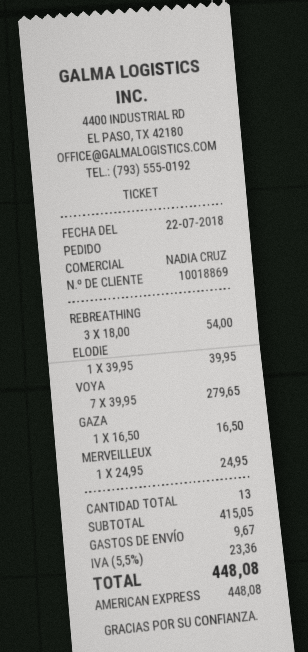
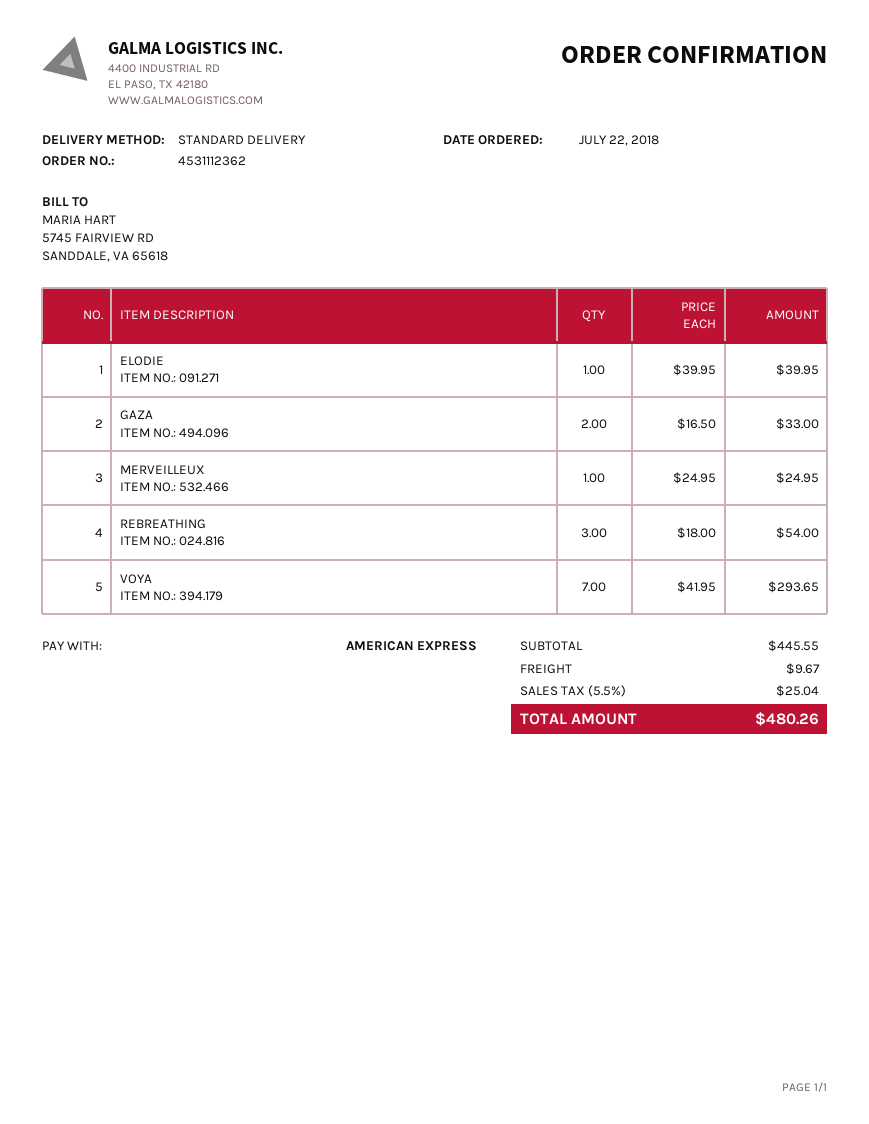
VOYA: 7 x 39.95 = 279.65 -> 7 x 41.95 = 293.65
GAZA: 1 x 16.50 = 16.50 -> 2 x 16.50 = 33.00
subtotal: 415.05 -> 445.55
tax: 5.5% = 23.36 -> 5.5% = 25.04
total: 448.08 -> 480.26

